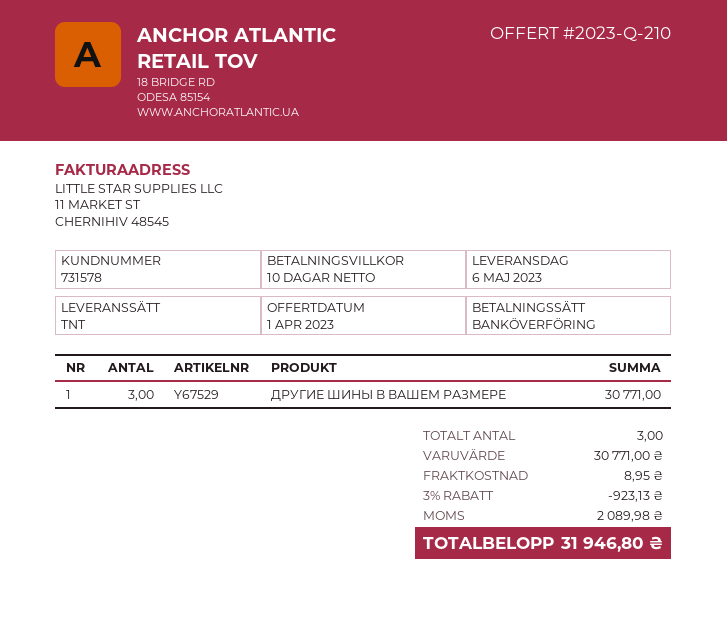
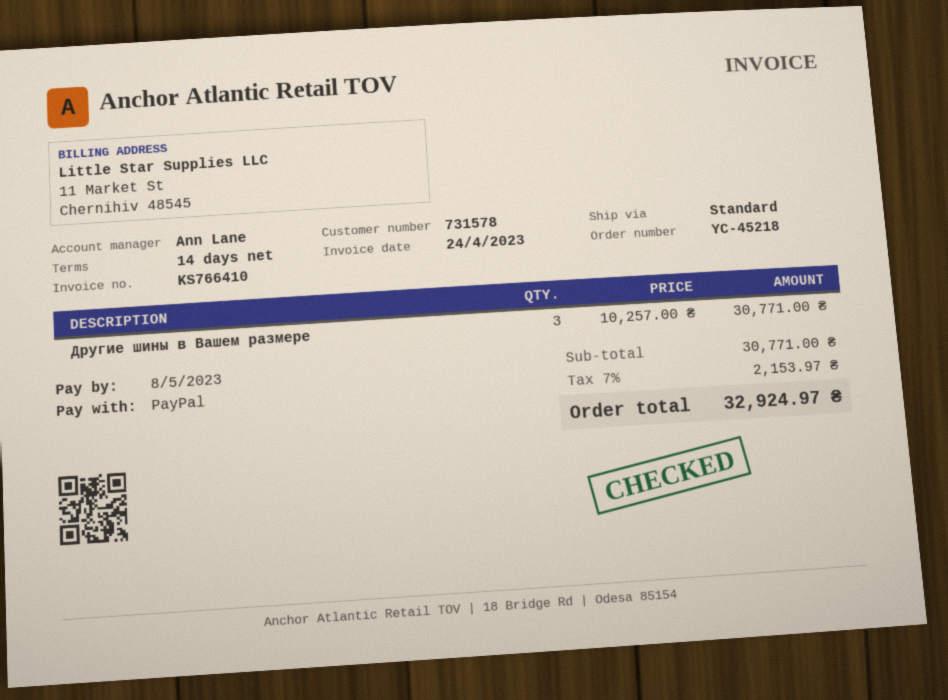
payment terms: 10 days -> 14 days
payment method: bank transfer -> PayPal
shipping method: TNT -> standard
discount: 3% = 923.13 -> none
shipping: 8.95 -> none
tax: 2089.98 -> 2153.97
total: 31946.80 -> 32924.97

